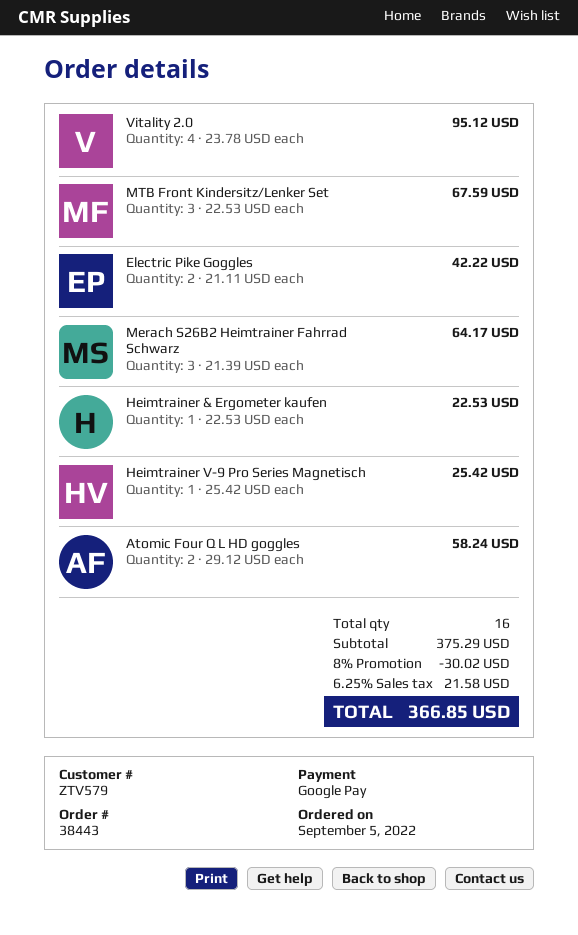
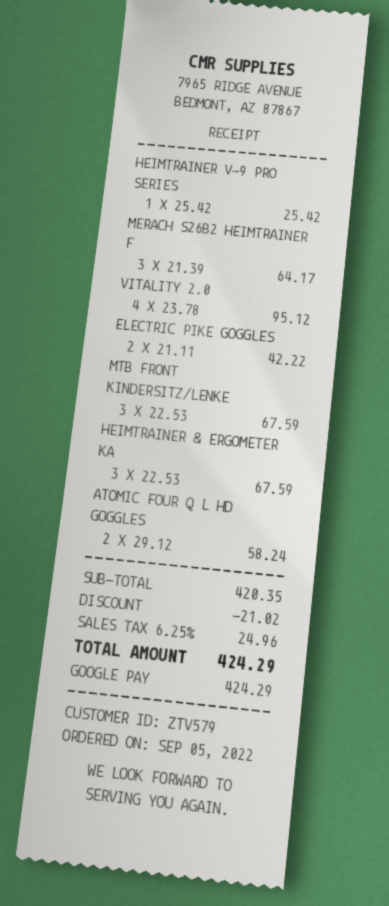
Heimtrainer & Ergometer kaufen: 1 x 22.53 = 22.53 -> 3 x 22.53 = 67.59
subtotal: 375.29 -> 420.35
discount: 30.02 -> 21.02
tax: 6.25% = 21.58 -> 6.25% = 24.96
total: 366.85 -> 424.29

